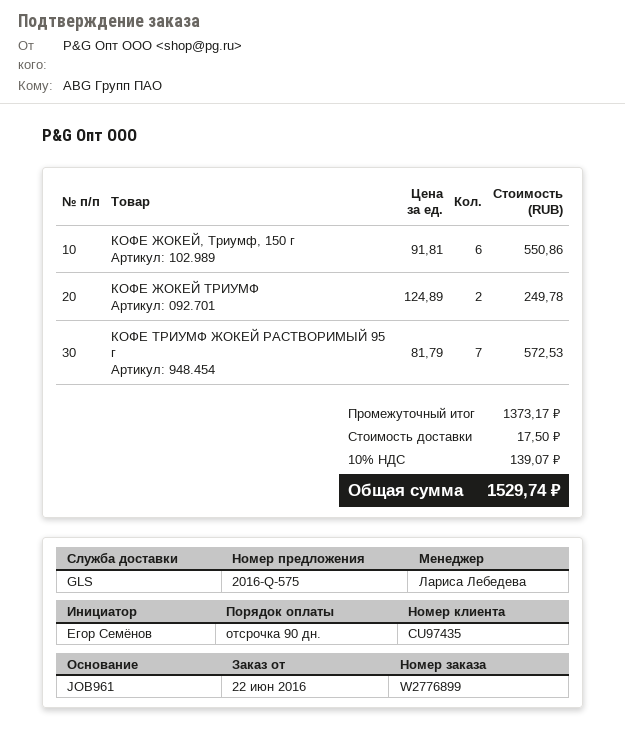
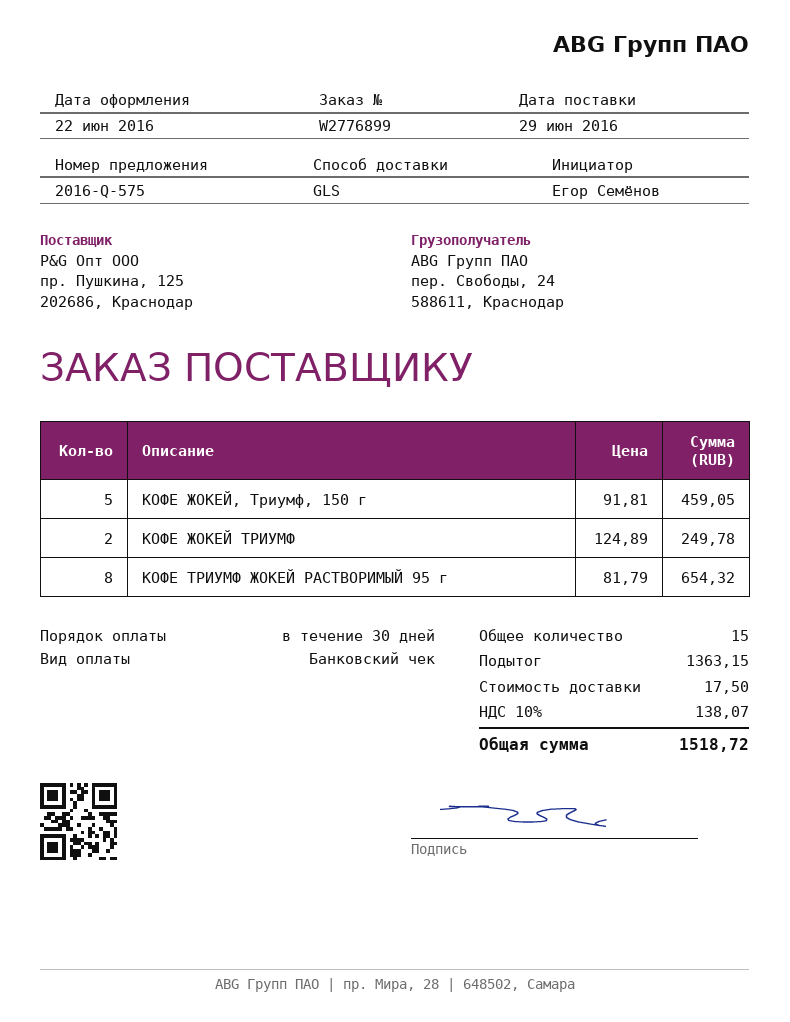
payment terms: 90 days -> 30 days
КОФЕ ЖОКЕЙ, Триумф, 150 г: 6 x 91.81 = 550.86 -> 5 x 91.81 = 459.05
КОФЕ ТРИУМФ ЖОКЕЙ РАСТВОРИМЫЙ 95 г: 7 x 81.79 = 572.53 -> 8 x 81.79 = 654.32
subtotal: 1373.17 -> 1363.15
tax: 10% = 139.07 -> 10% = 138.07
total: 1529.74 -> 1518.72

